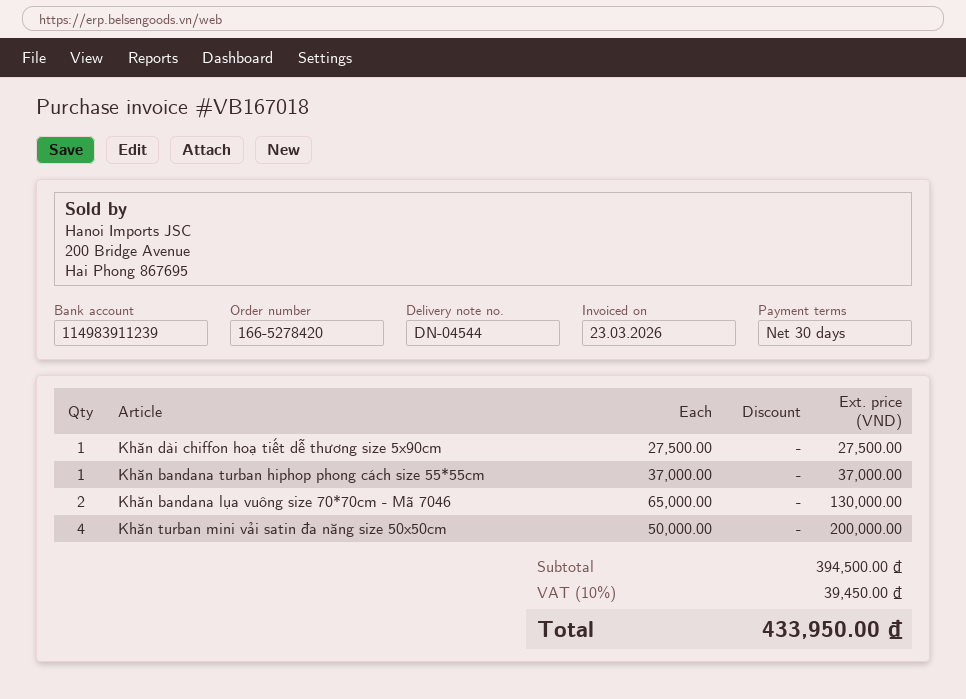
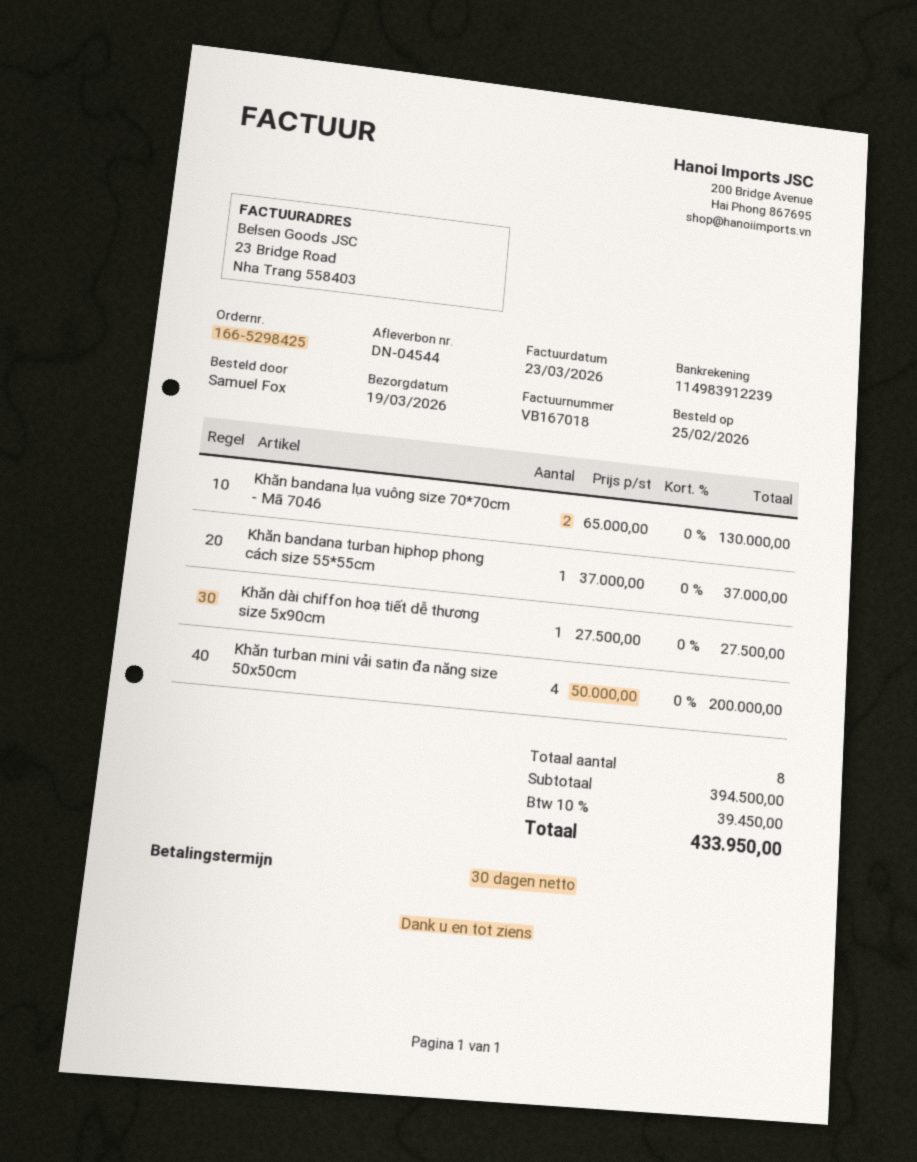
order number: 166-5278420 -> 166-5298425
bank account: 114983911239 -> 114983912239

